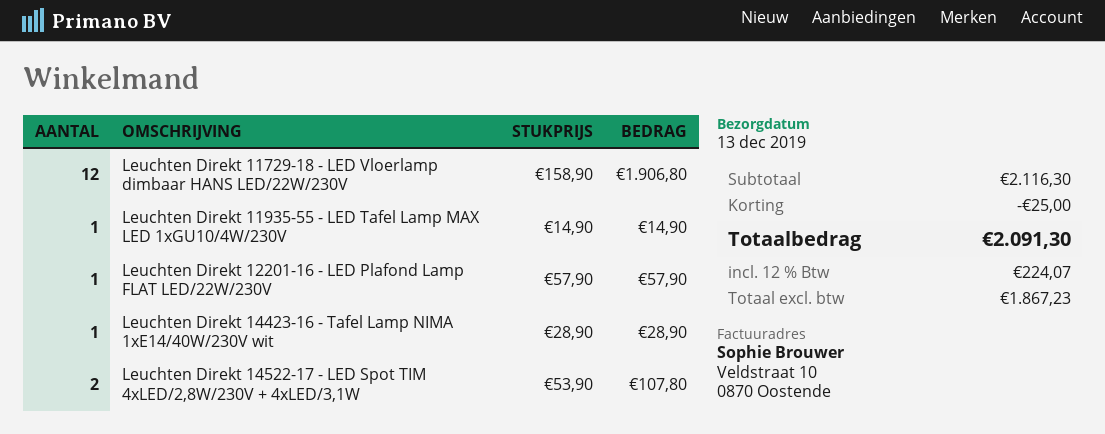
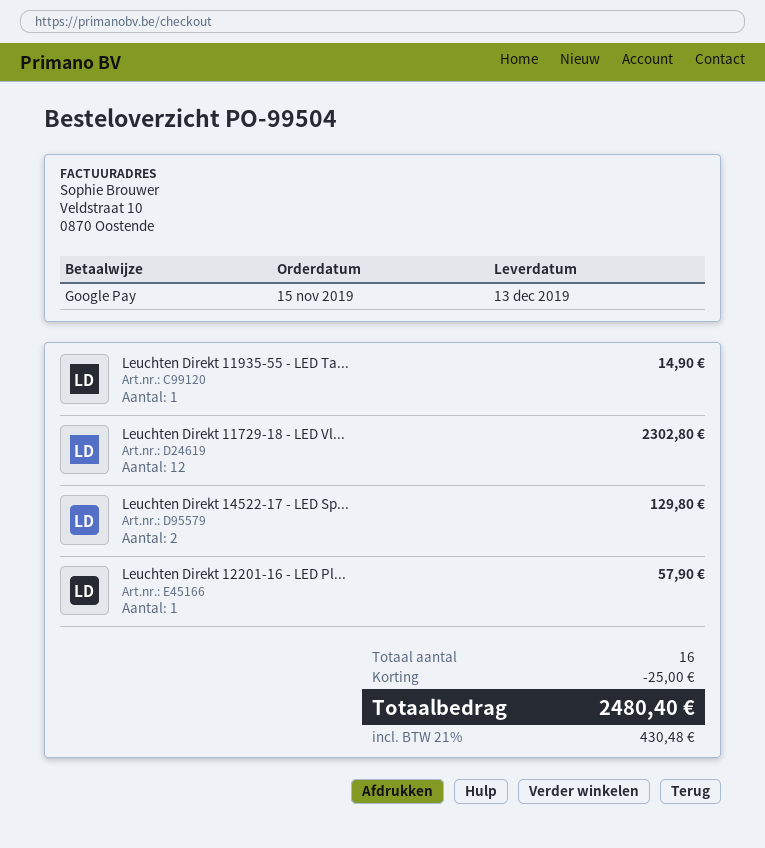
Leuchten Direkt 11729-18 - LED Vloerlamp dimbaar HANS LED/22W/230V: 12 for 1906.80 -> 12 for 2302.80
Leuchten Direkt 14423-16 - Tafel Lamp NIMA 1xE14/40W/230V wit: 1 for 28.90 -> none
Leuchten Direkt 14522-17 - LED Spot TIM 4xLED/2,8W/230V + 4xLED/3,1W: 2 for 107.80 -> 2 for 129.80
tax: 12% = 224.07 -> 21% = 430.48
total: 2091.30 -> 2480.40

